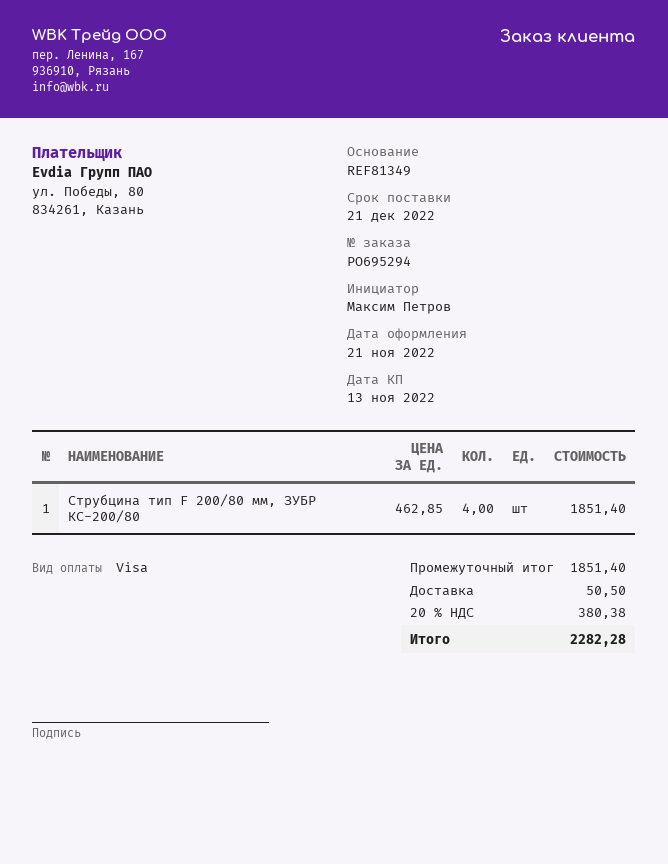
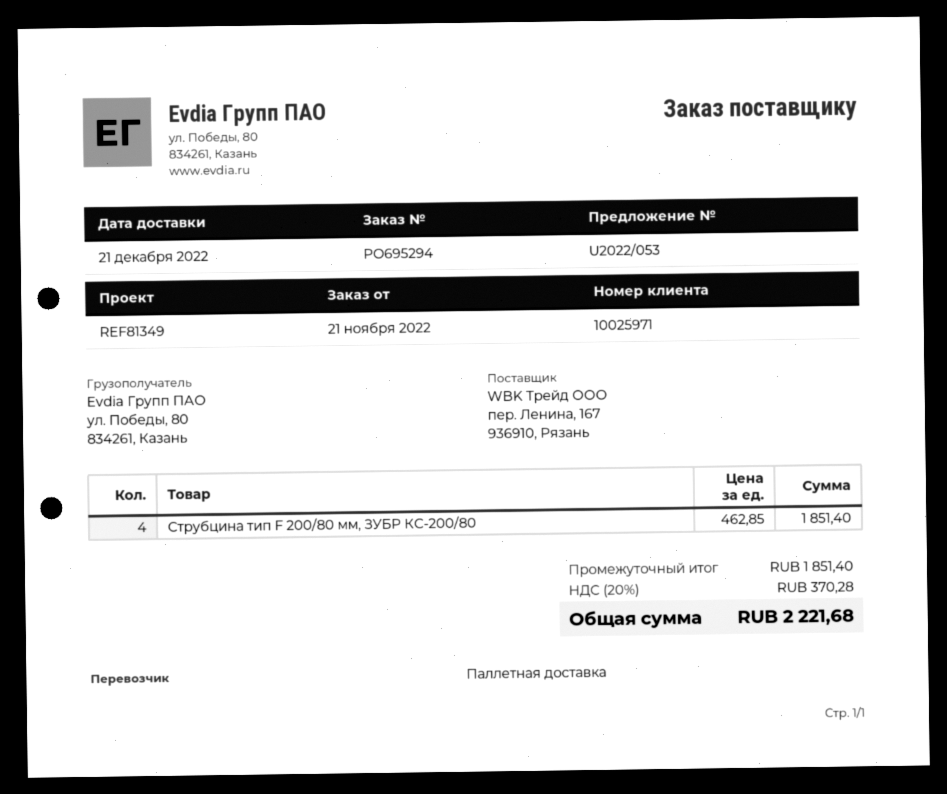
shipping: 50.50 -> none
tax: 20% = 380.38 -> 20% = 370.28
total: 2282.28 -> 2221.68

